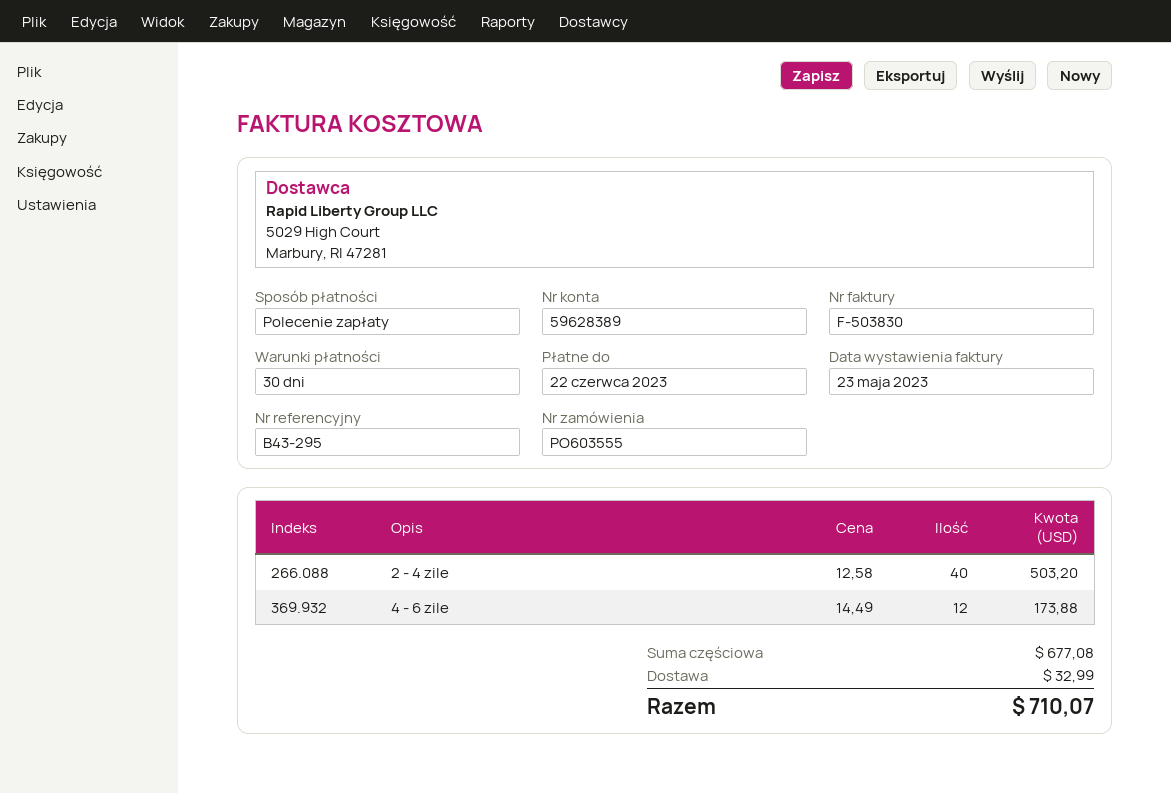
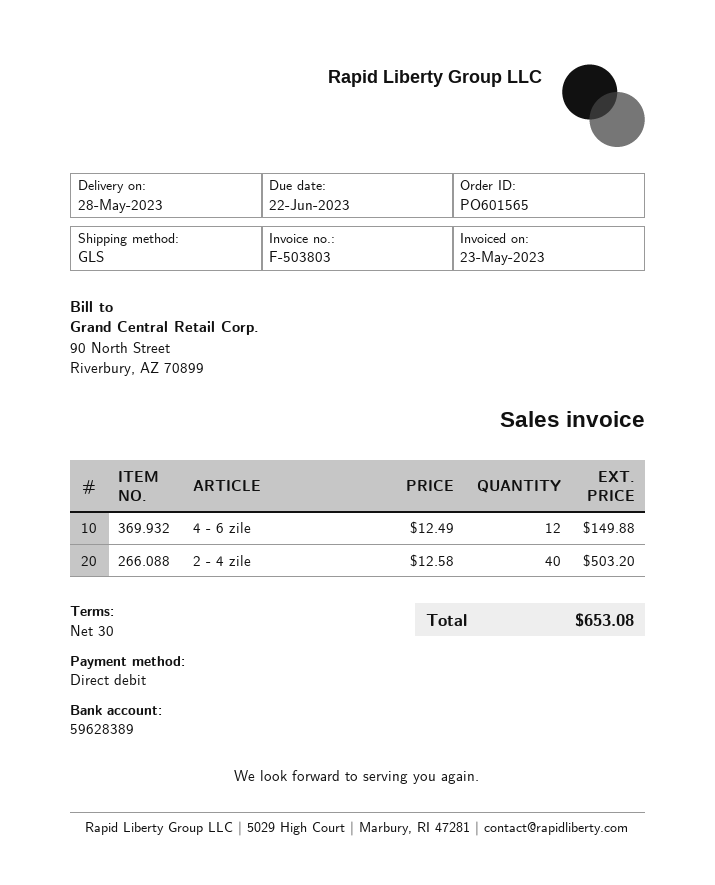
order number: PO603555 -> PO601565
invoice number: F-503830 -> F-503803
4 - 6 zile: 12 x 14.49 = 173.88 -> 12 x 12.49 = 149.88
shipping: 32.99 -> none
total: 710.07 -> 653.08

